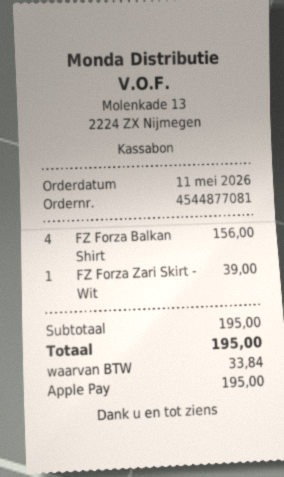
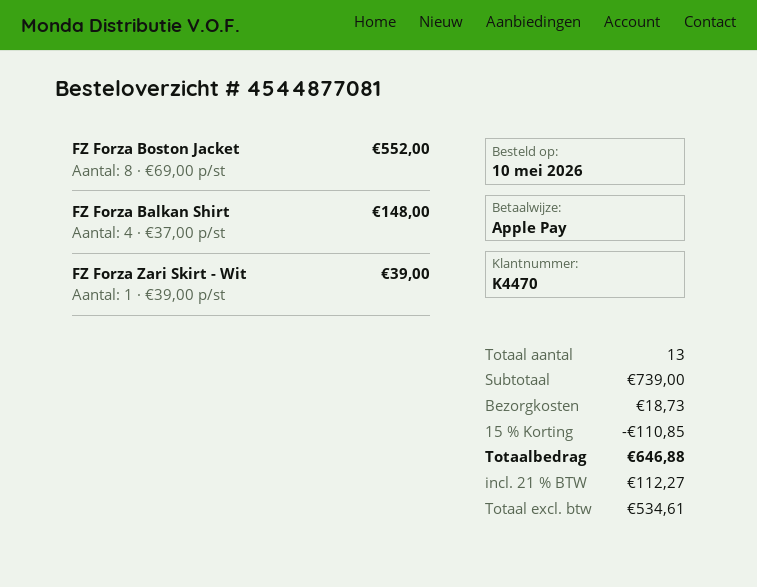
order date: 2026-05-11 -> 2026-05-10
FZ Forza Balkan Shirt: 4 for 156.00 -> 4 for 148.00
FZ Forza Boston Jacket: none -> 8 for 552.00
subtotal: 195.00 -> 739.00
discount: none -> 15% = 110.85
shipping: none -> 18.73
tax: 33.84 -> 112.27
total: 195.00 -> 646.88

